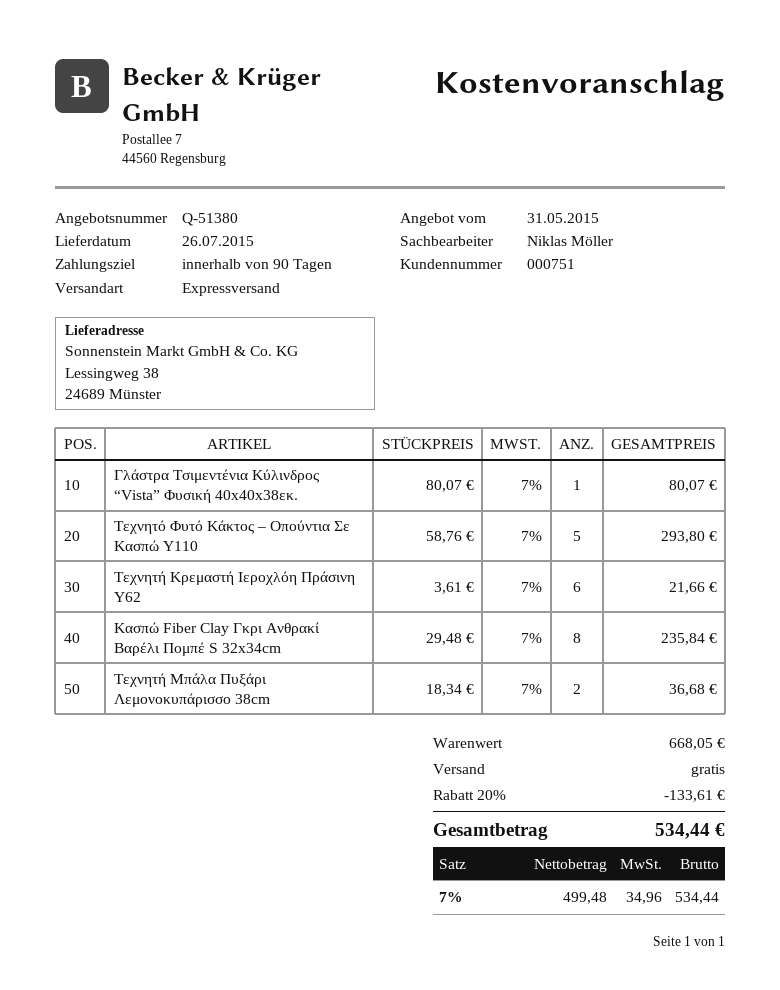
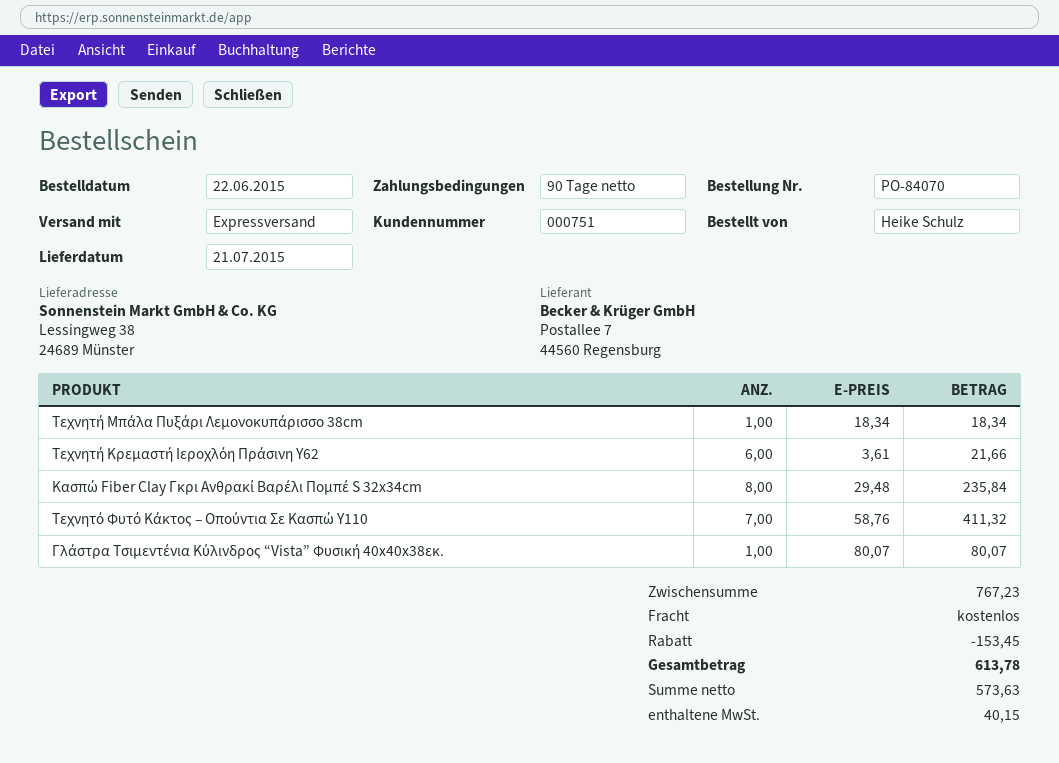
delivery date: 2015-07-26 -> 2015-07-21
Τεχνητό Φυτό Κάκτος – Οπούντια Σε Κασπώ Υ110: 5 x 58.76 = 293.80 -> 7 x 58.76 = 411.32
Τεχνητή Μπάλα Πυξάρι Λεμονοκυπάρισσο 38cm: 2 x 18.34 = 36.68 -> 1 x 18.34 = 18.34
subtotal: 668.05 -> 767.23
discount: 133.61 -> 153.45
net: 499.48 -> 573.63
tax: 34.96 -> 40.15
total: 534.44 -> 613.78

